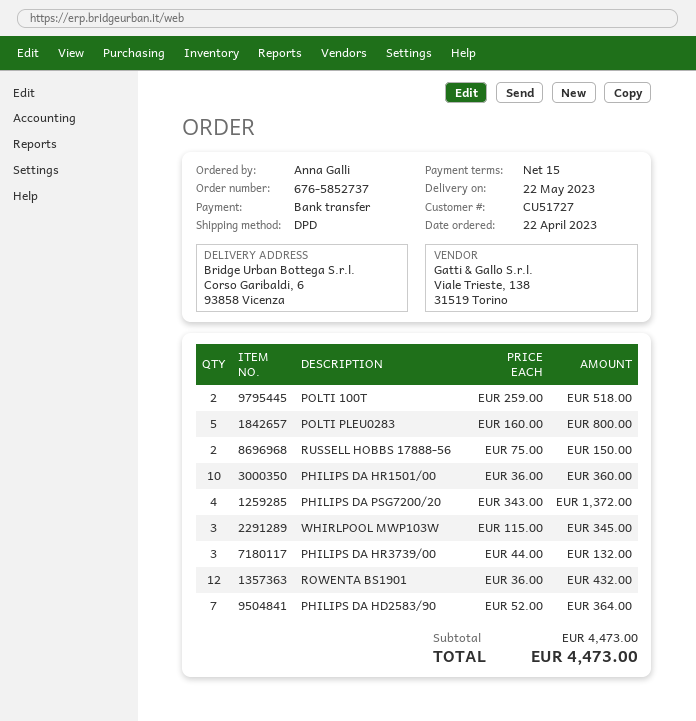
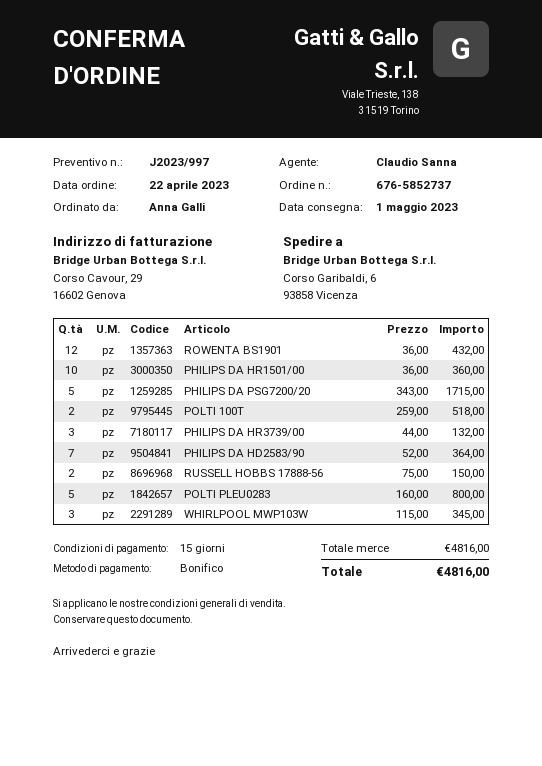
delivery date: 2023-05-22 -> 2023-05-01
PHILIPS DA PSG7200/20: 4 x 343.00 = 1372.00 -> 5 x 343.00 = 1715.00
subtotal: 4473.00 -> 4816.00
total: 4473.00 -> 4816.00

